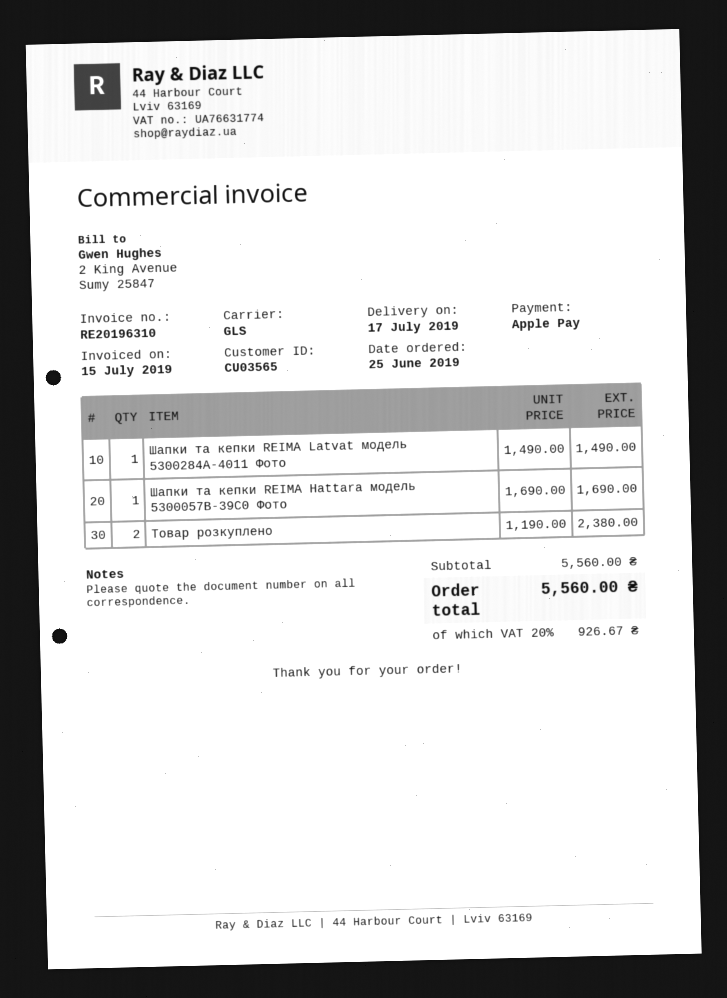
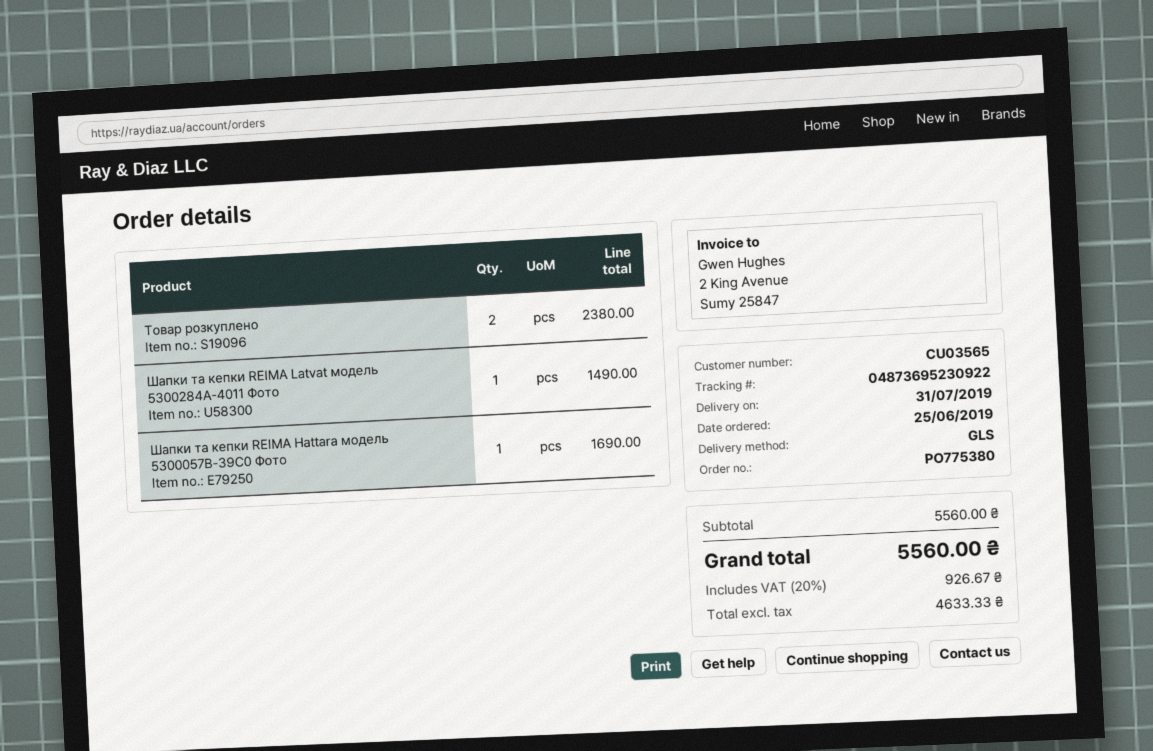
delivery date: 2019-07-17 -> 2019-07-31

